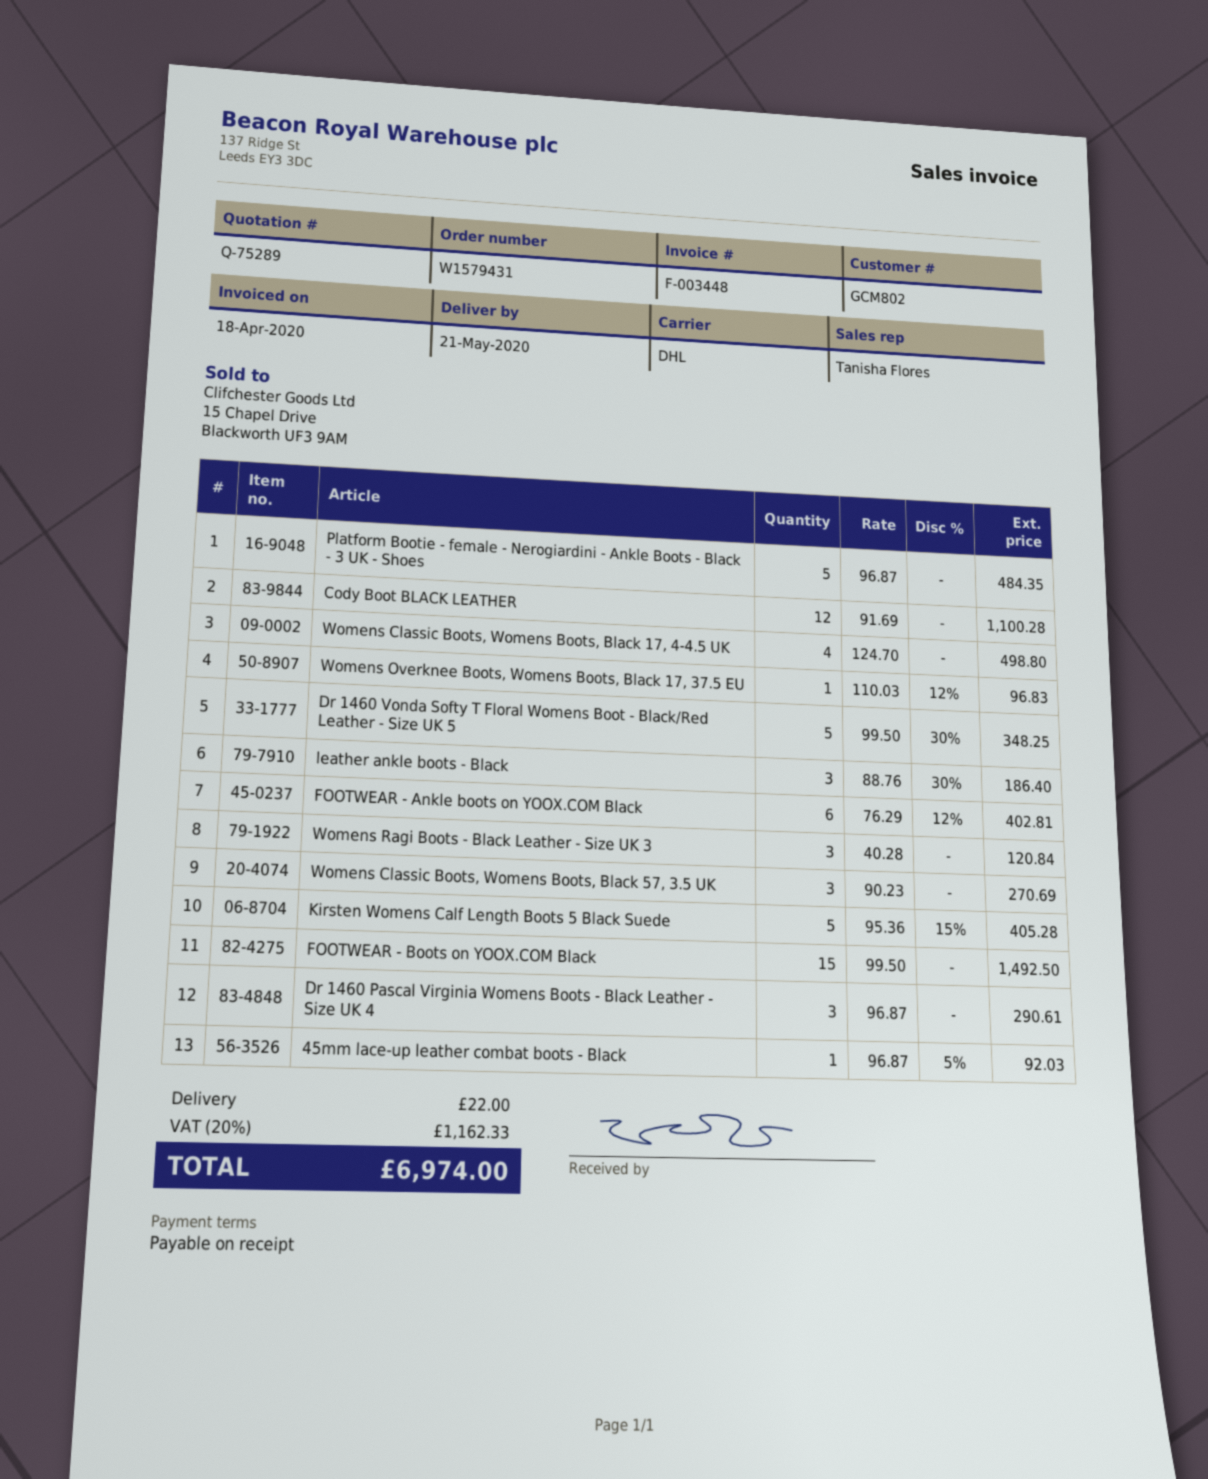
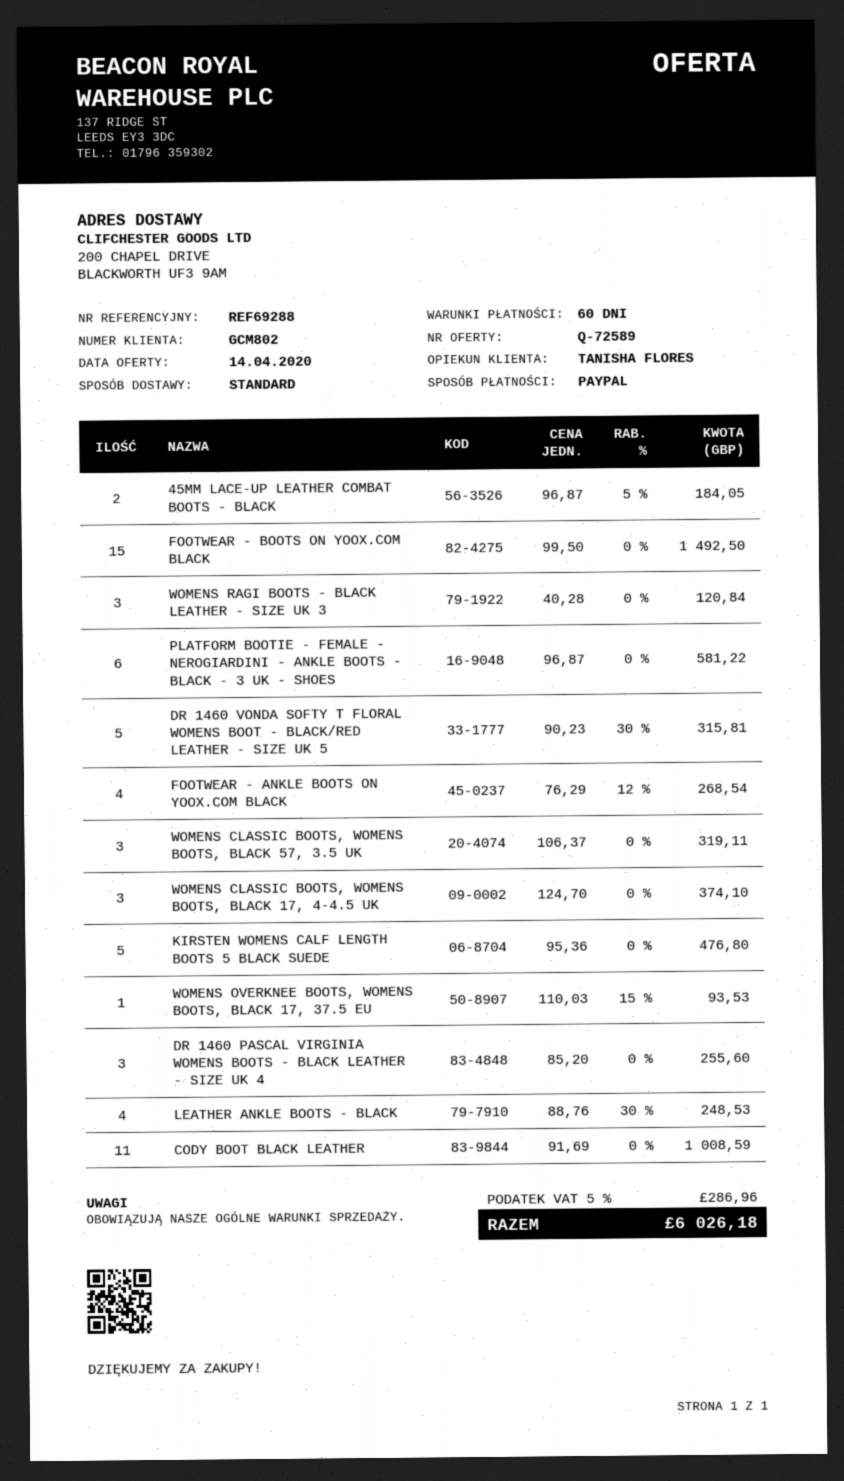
quote number: Q-75289 -> Q-72589
payment terms: on receipt -> 60 days
shipping method: DHL -> standard
Platform Bootie - female - Nerogiardini - Ankle Boots - Black - 3 UK - Shoes: 5 x 96.87 = 484.35 -> 6 x 96.87 = 581.22
Cody Boot BLACK LEATHER: 12 x 91.69 = 1100.28 -> 11 x 91.69 = 1008.59
Womens Classic Boots, Womens Boots, Black 17, 4-4.5 UK: 4 x 124.70 = 498.80 -> 3 x 124.70 = 374.10
Womens Overknee Boots, Womens Boots, Black 17, 37.5 EU: 1 x 110.03 - 12% = 96.83 -> 1 x 110.03 - 15% = 93.53
Dr 1460 Vonda Softy T Floral Womens Boot - Black/Red Leather - Size UK 5: 5 x 99.50 - 30% = 348.25 -> 5 x 90.23 - 30% = 315.81
leather ankle boots - Black: 3 x 88.76 - 30% = 186.40 -> 4 x 88.76 - 30% = 248.53
FOOTWEAR - Ankle boots on YOOX.COM Black: 6 x 76.29 - 12% = 402.81 -> 4 x 76.29 - 12% = 268.54
Womens Classic Boots, Womens Boots, Black 57, 3.5 UK: 3 x 90.23 = 270.69 -> 3 x 106.37 = 319.11
Kirsten Womens Calf Length Boots 5 Black Suede: 5 x 95.36 - 15% = 405.28 -> 5 x 95.36 = 476.80
Dr 1460 Pascal Virginia Womens Boots - Black Leather - Size UK 4: 3 x 96.87 = 290.61 -> 3 x 85.20 = 255.60
45mm lace-up leather combat boots - Black: 1 x 96.87 - 5% = 92.03 -> 2 x 96.87 - 5% = 184.05
shipping: 22.00 -> none
tax: 20% = 1162.33 -> 5% = 286.96
total: 6974.00 -> 6026.18

